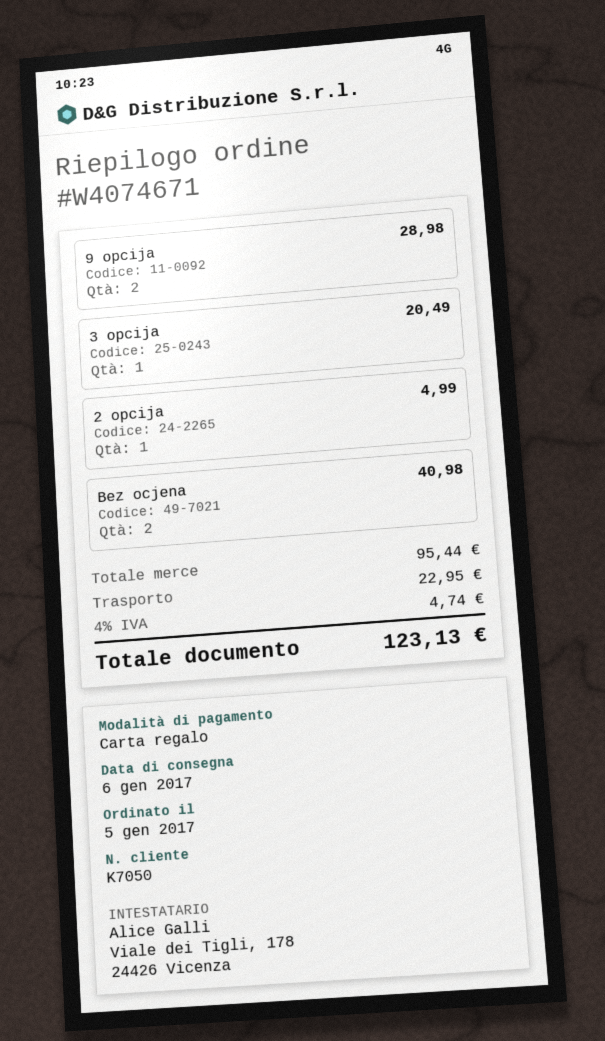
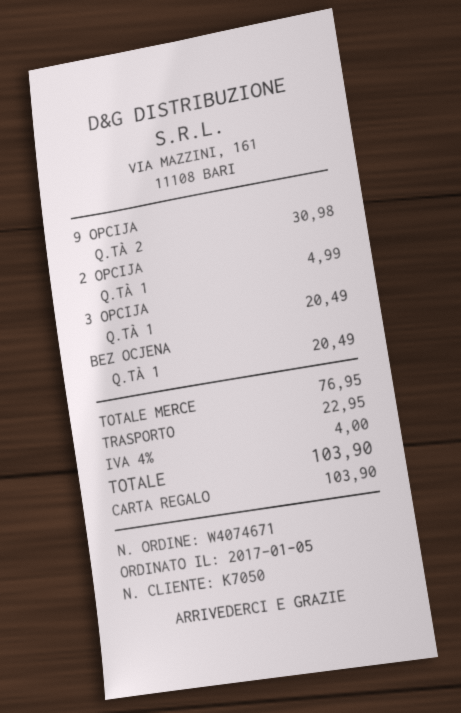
9 opcija: 2 for 28.98 -> 2 for 30.98
Bez ocjena: 2 for 40.98 -> 1 for 20.49
subtotal: 95.44 -> 76.95
tax: 4% = 4.74 -> 4% = 4.00
total: 123.13 -> 103.90

